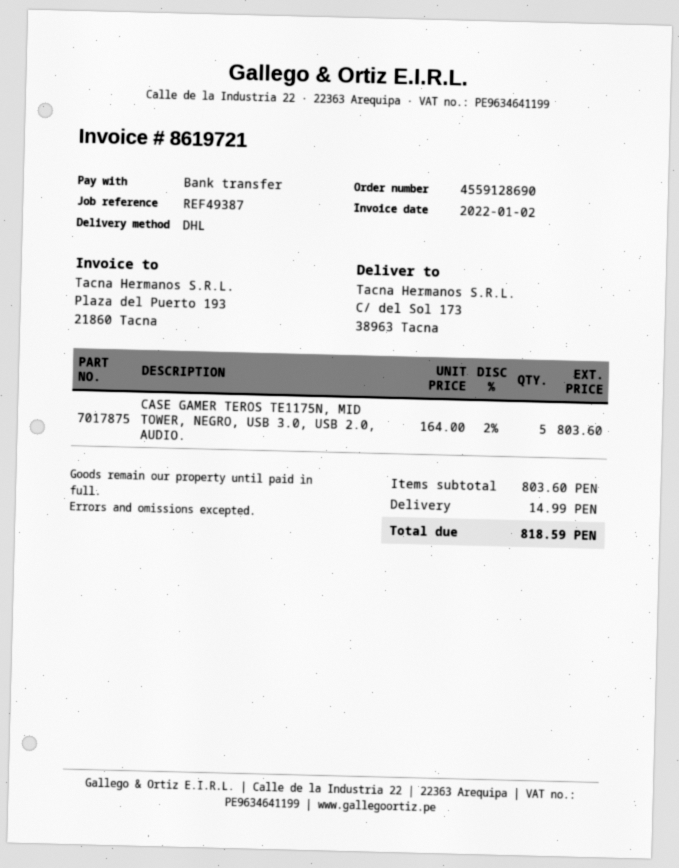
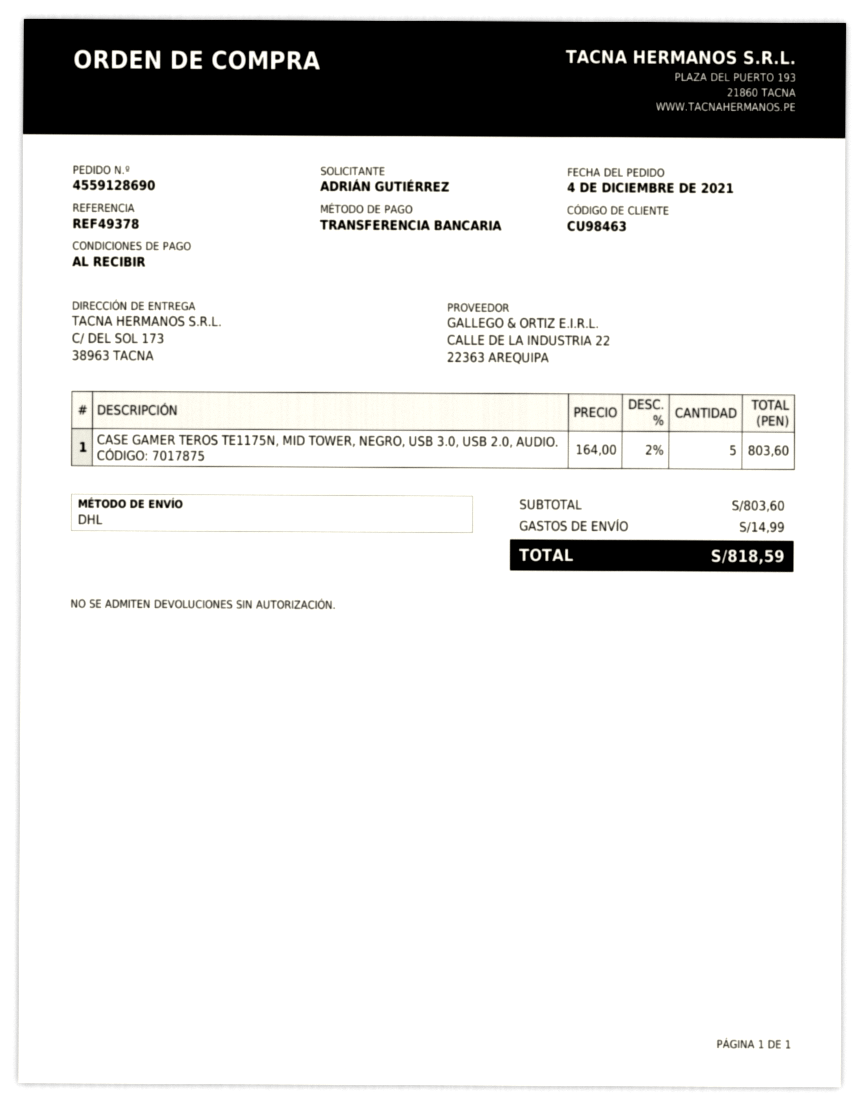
reference: REF49387 -> REF49378

